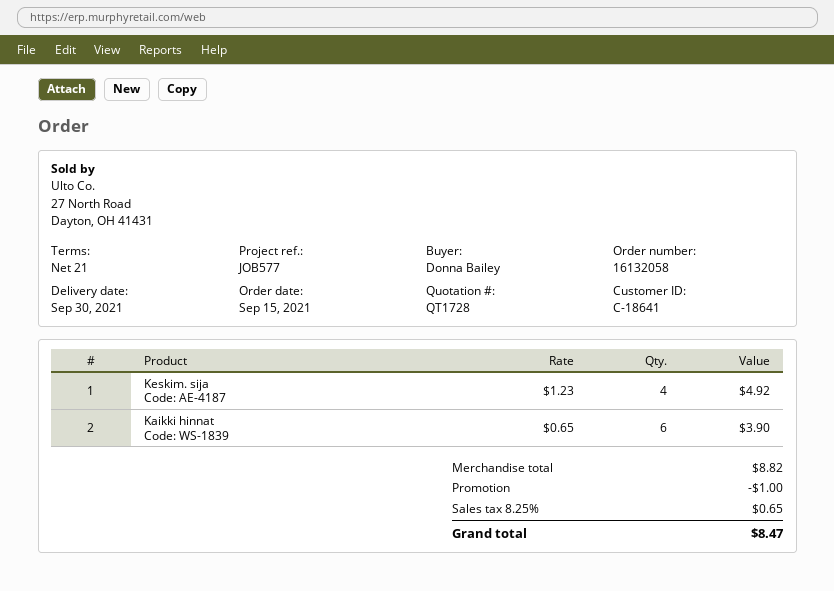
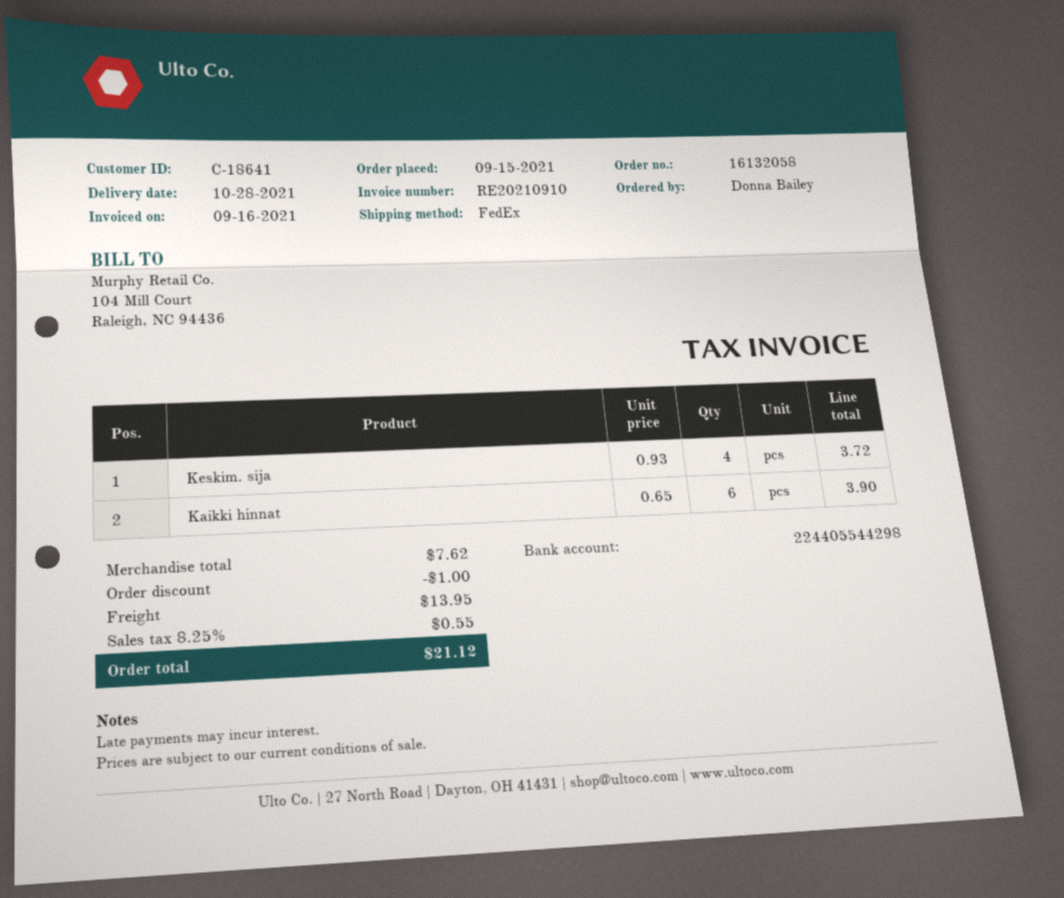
delivery date: 2021-09-30 -> 2021-10-28
Keskim. sija: 4 x 1.23 = 4.92 -> 4 x 0.93 = 3.72
subtotal: 8.82 -> 7.62
shipping: none -> 13.95
tax: 8.25% = 0.65 -> 8.25% = 0.55
total: 8.47 -> 21.12

